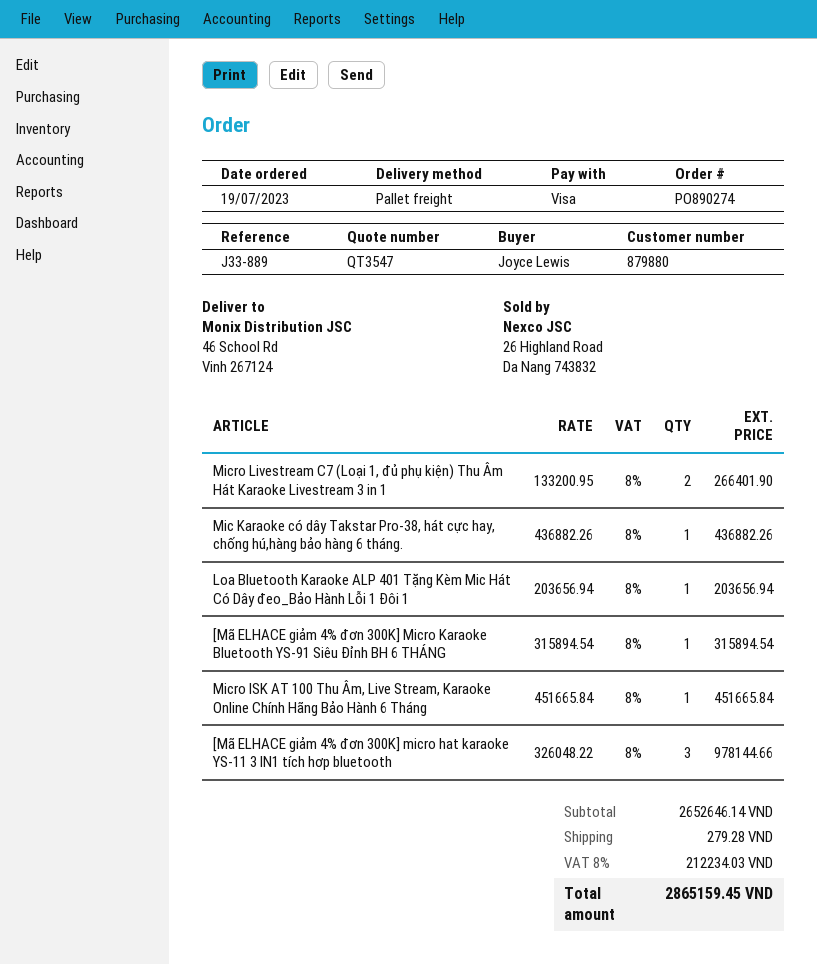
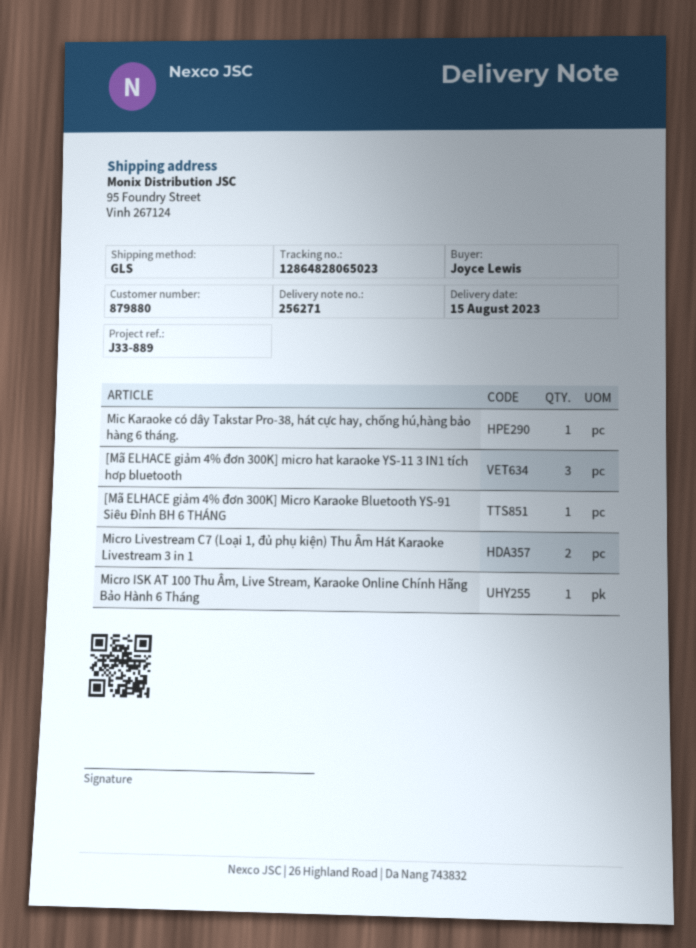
shipping method: pallet freight -> GLS
ship to: 46 School Rd, Vinh 267124 -> 95 Foundry Street, Vinh 267124
Loa Bluetooth Karaoke ALP 401 Tặng Kèm Mic Hát Có Dây đeo_Bảo Hành Lỗi 1 Đôi 1: 1 -> none

